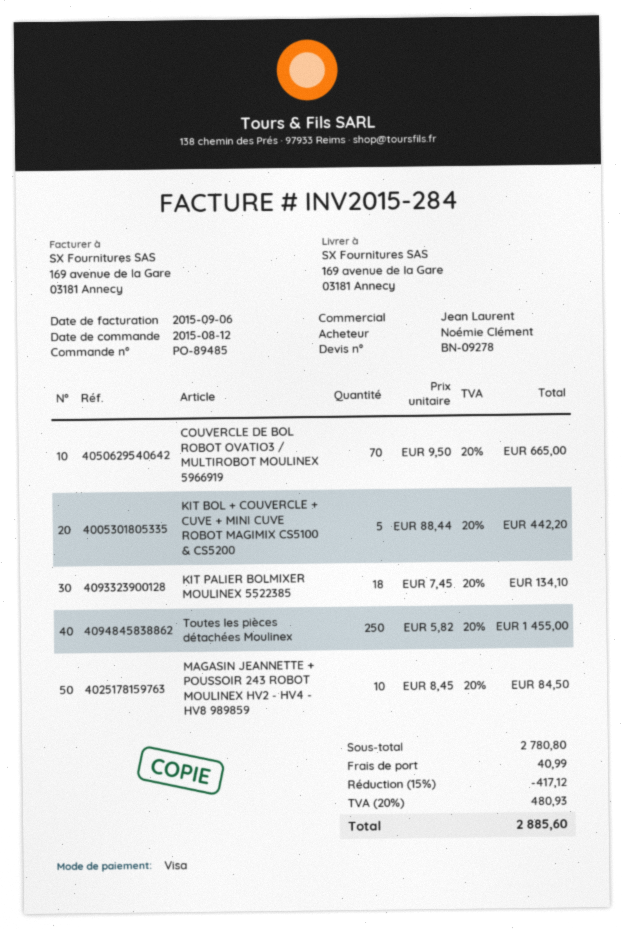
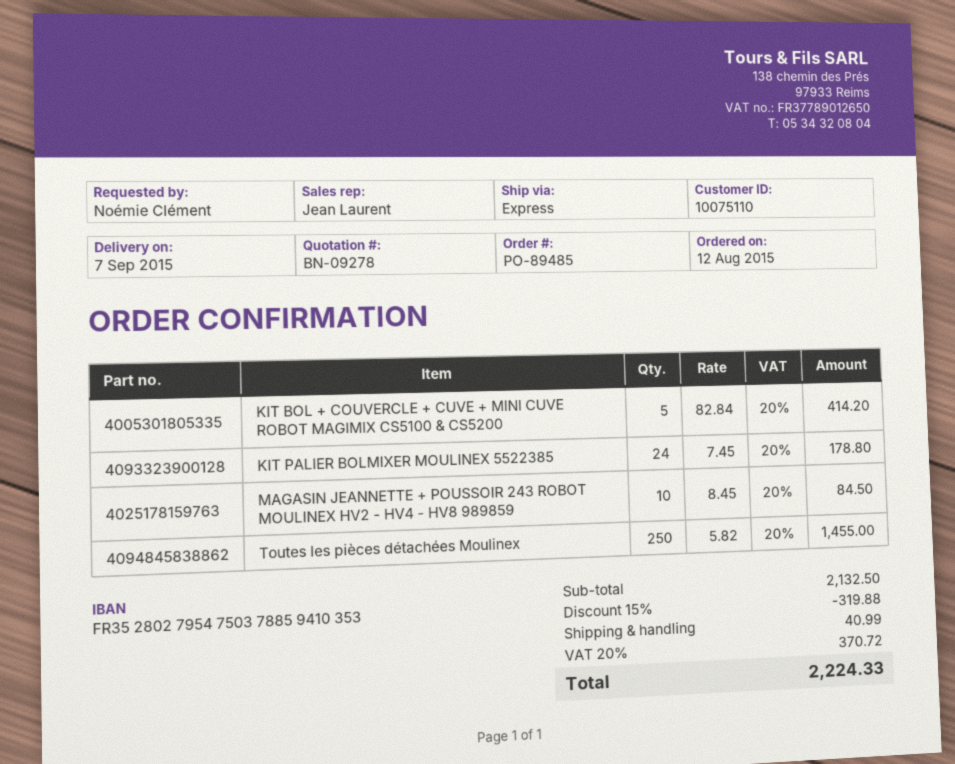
COUVERCLE DE BOL ROBOT OVATIO3 / MULTIROBOT MOULINEX 5966919: 70 x 9.50 = 665.00 -> none
KIT BOL + COUVERCLE + CUVE + MINI CUVE ROBOT MAGIMIX CS5100 & CS5200: 5 x 88.44 = 442.20 -> 5 x 82.84 = 414.20
KIT PALIER BOLMIXER MOULINEX 5522385: 18 x 7.45 = 134.10 -> 24 x 7.45 = 178.80
subtotal: 2780.80 -> 2132.50
discount: 15% = 417.12 -> 15% = 319.88
tax: 20% = 480.93 -> 20% = 370.72
total: 2885.60 -> 2224.33

